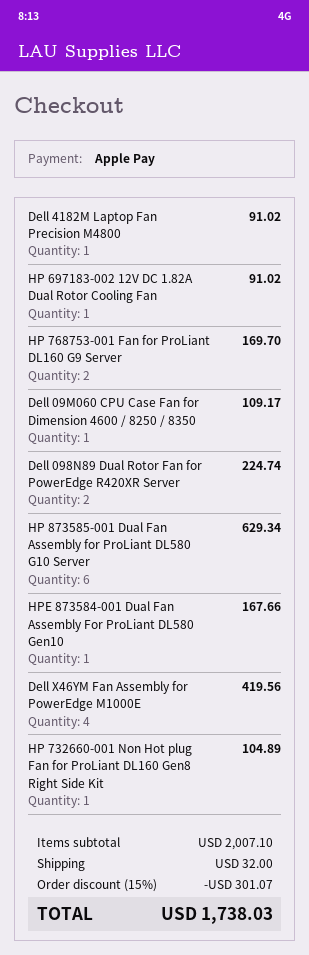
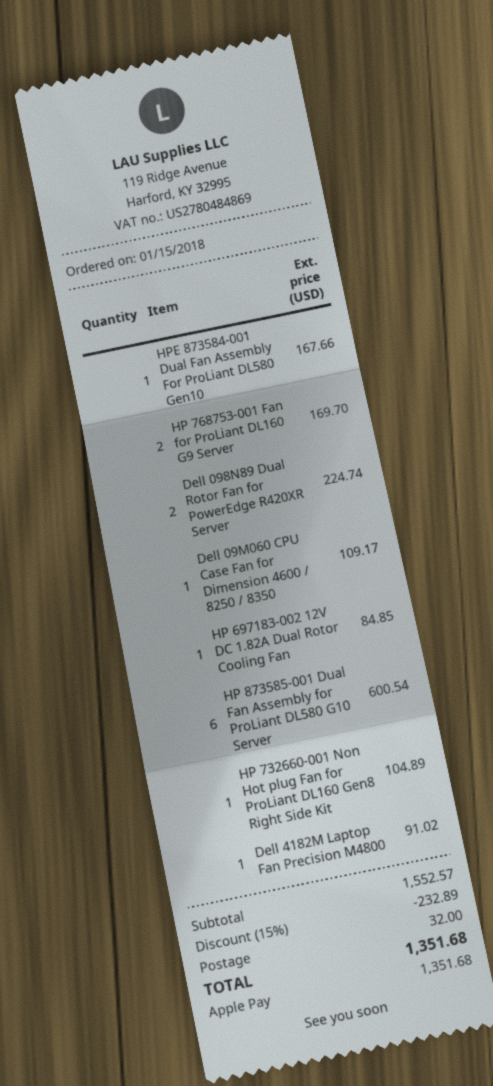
HP 697183-002 12V DC 1.82A Dual Rotor Cooling Fan: 1 for 91.02 -> 1 for 84.85
HP 873585-001 Dual Fan Assembly for ProLiant DL580 G10 Server: 6 for 629.34 -> 6 for 600.54
Dell X46YM Fan Assembly for PowerEdge M1000E: 4 for 419.56 -> none
subtotal: 2007.10 -> 1552.57
discount: 15% = 301.07 -> 15% = 232.89
total: 1738.03 -> 1351.68

